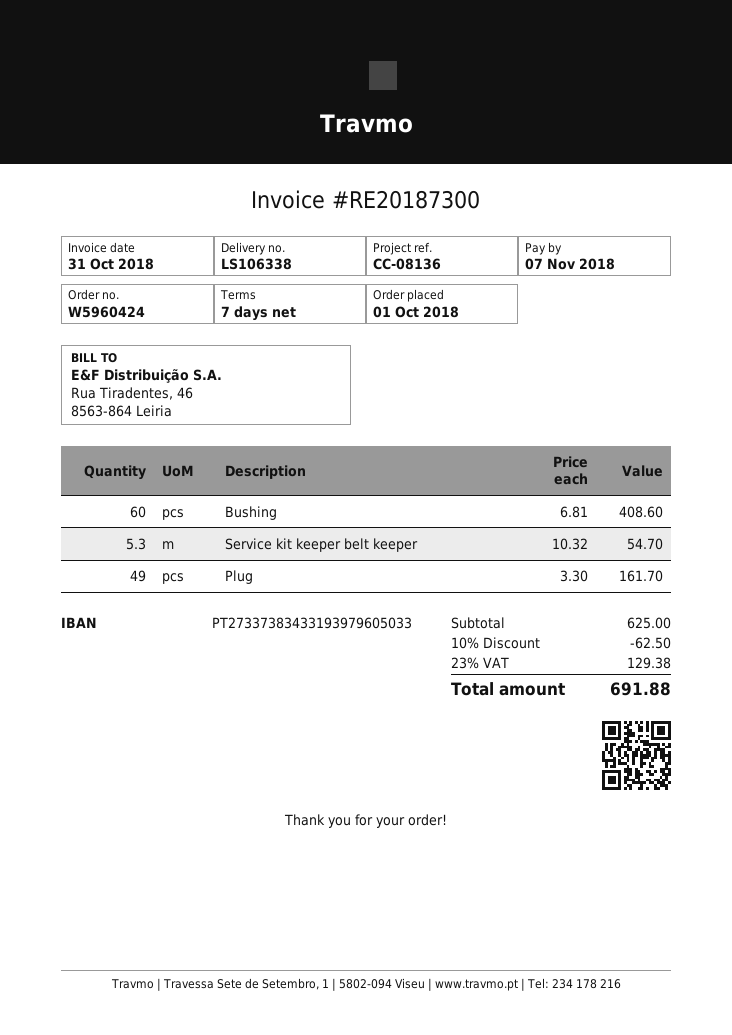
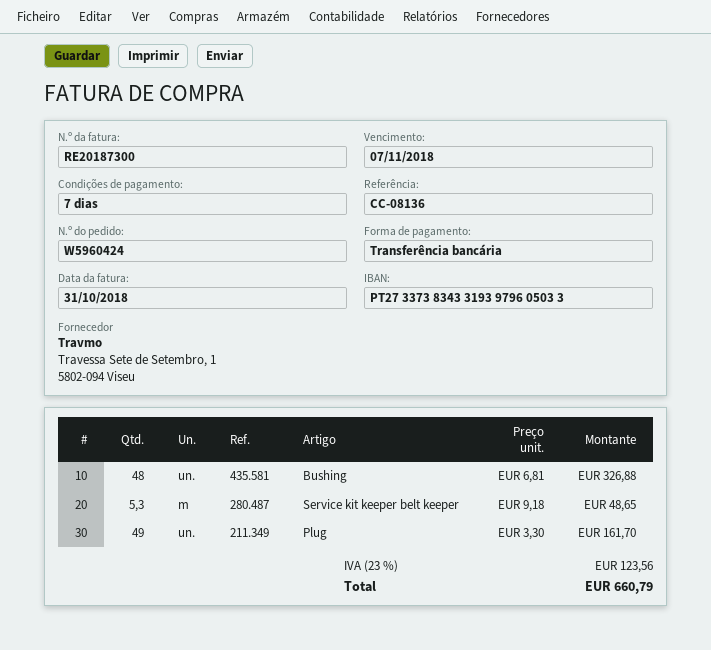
Bushing: 60 x 6.81 = 408.60 -> 48 x 6.81 = 326.88
Service kit keeper belt keeper: 5.3 x 10.32 = 54.70 -> 5.3 x 9.18 = 48.65
discount: 10% = 62.50 -> none
tax: 23% = 129.38 -> 23% = 123.56
total: 691.88 -> 660.79

